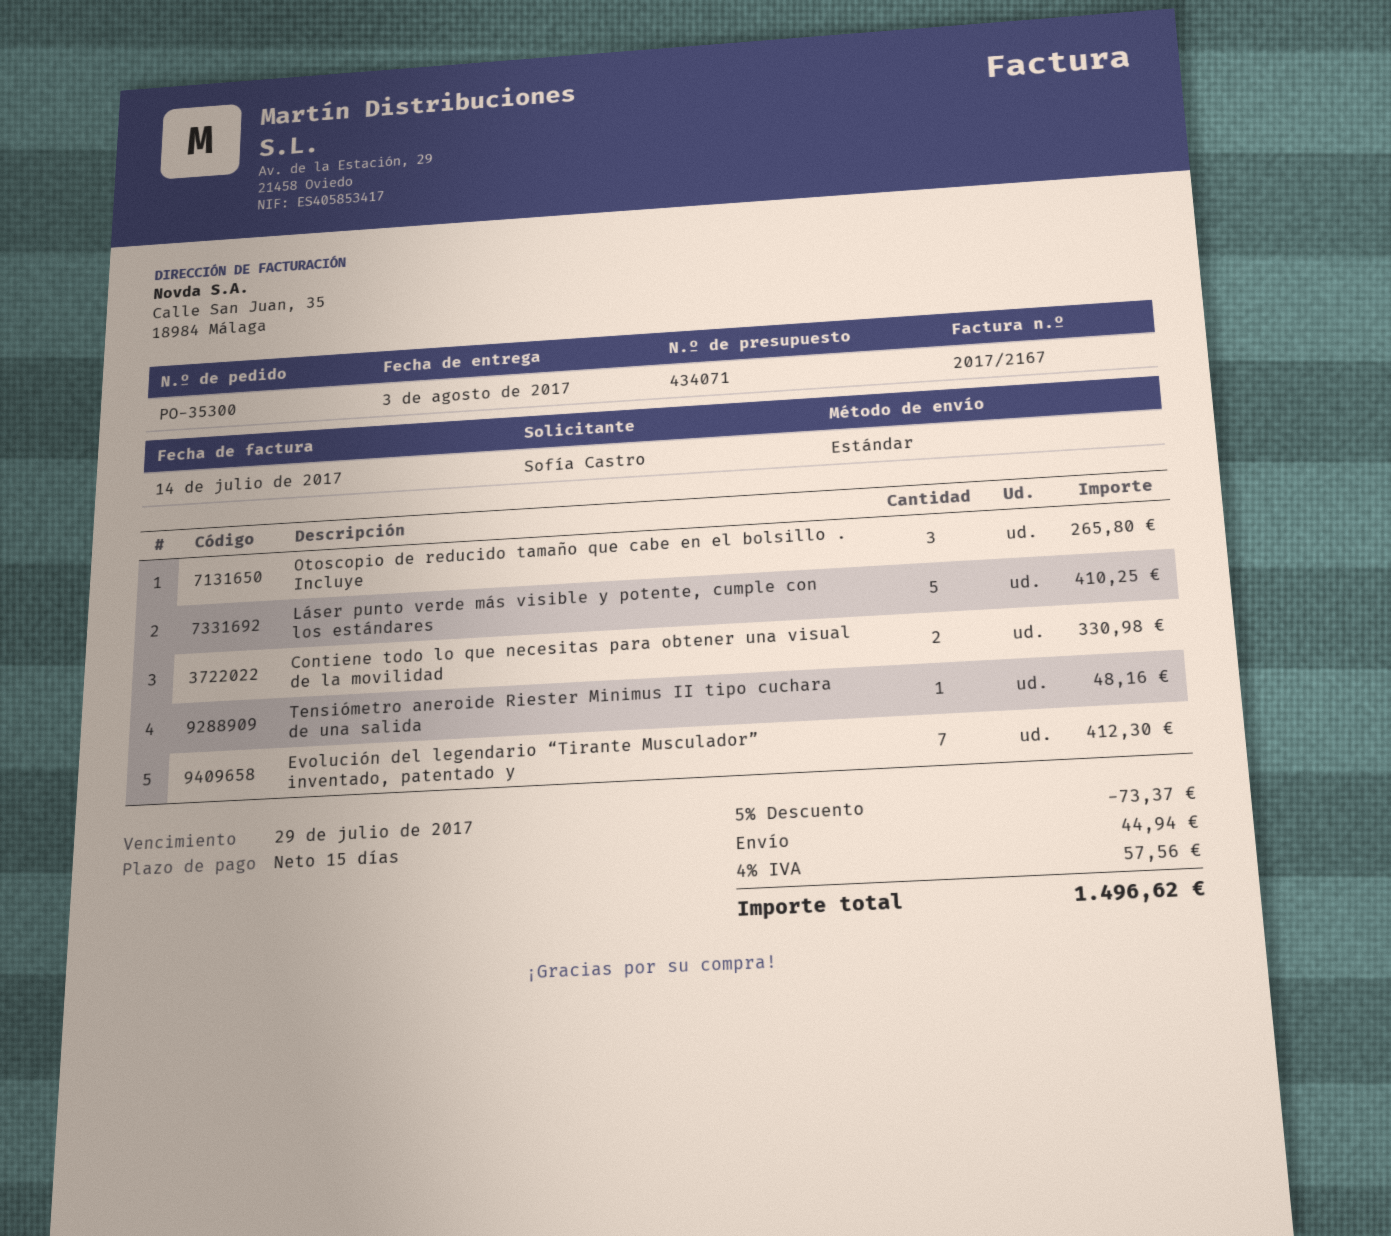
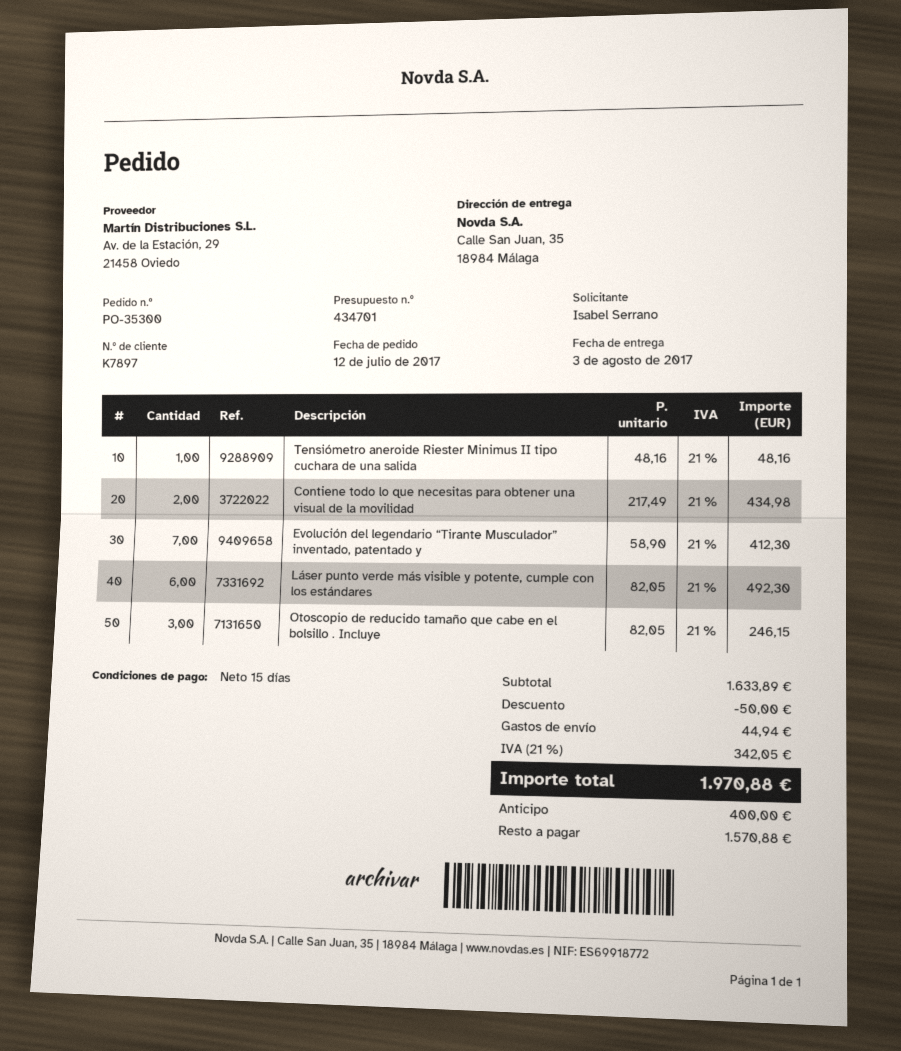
quote number: 434071 -> 434701
ordered by: Sofía Castro -> Isabel Serrano
Otoscopio de reducido tamaño que cabe en el bolsillo . Incluye: 3 for 265.80 -> 3 for 246.15
Láser punto verde más visible y potente, cumple con los estándares: 5 for 410.25 -> 6 for 492.30
Contiene todo lo que necesitas para obtener una visual de la movilidad: 2 for 330.98 -> 2 for 434.98
discount: 73.37 -> 50.00
tax: 4% = 57.56 -> 21% = 342.05
total: 1496.62 -> 1970.88

